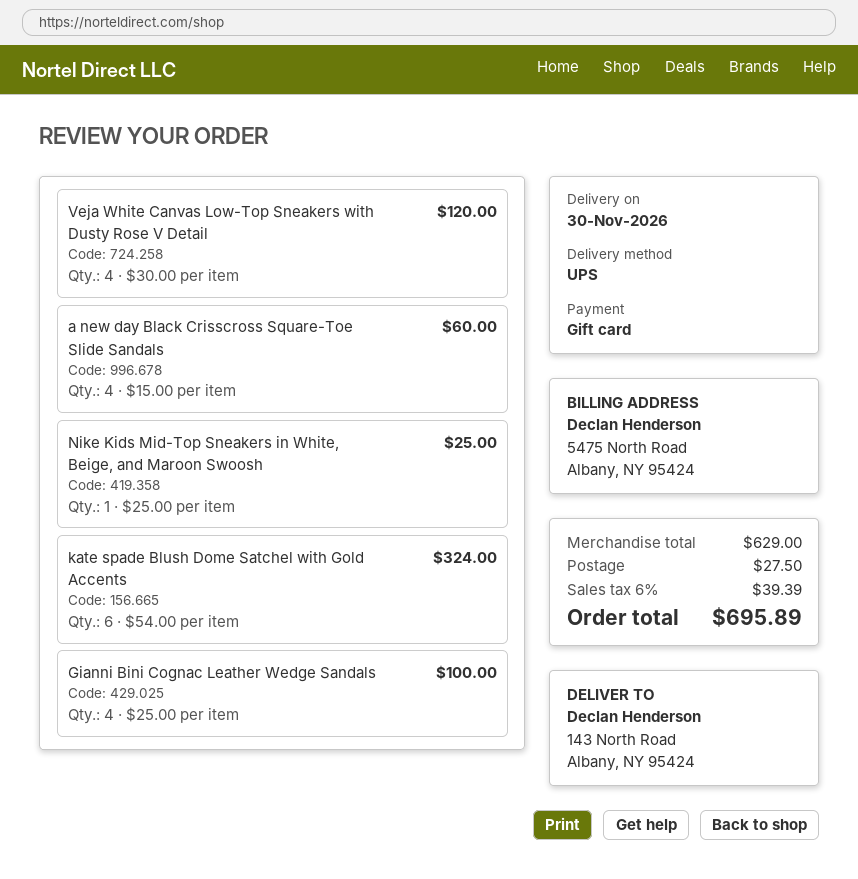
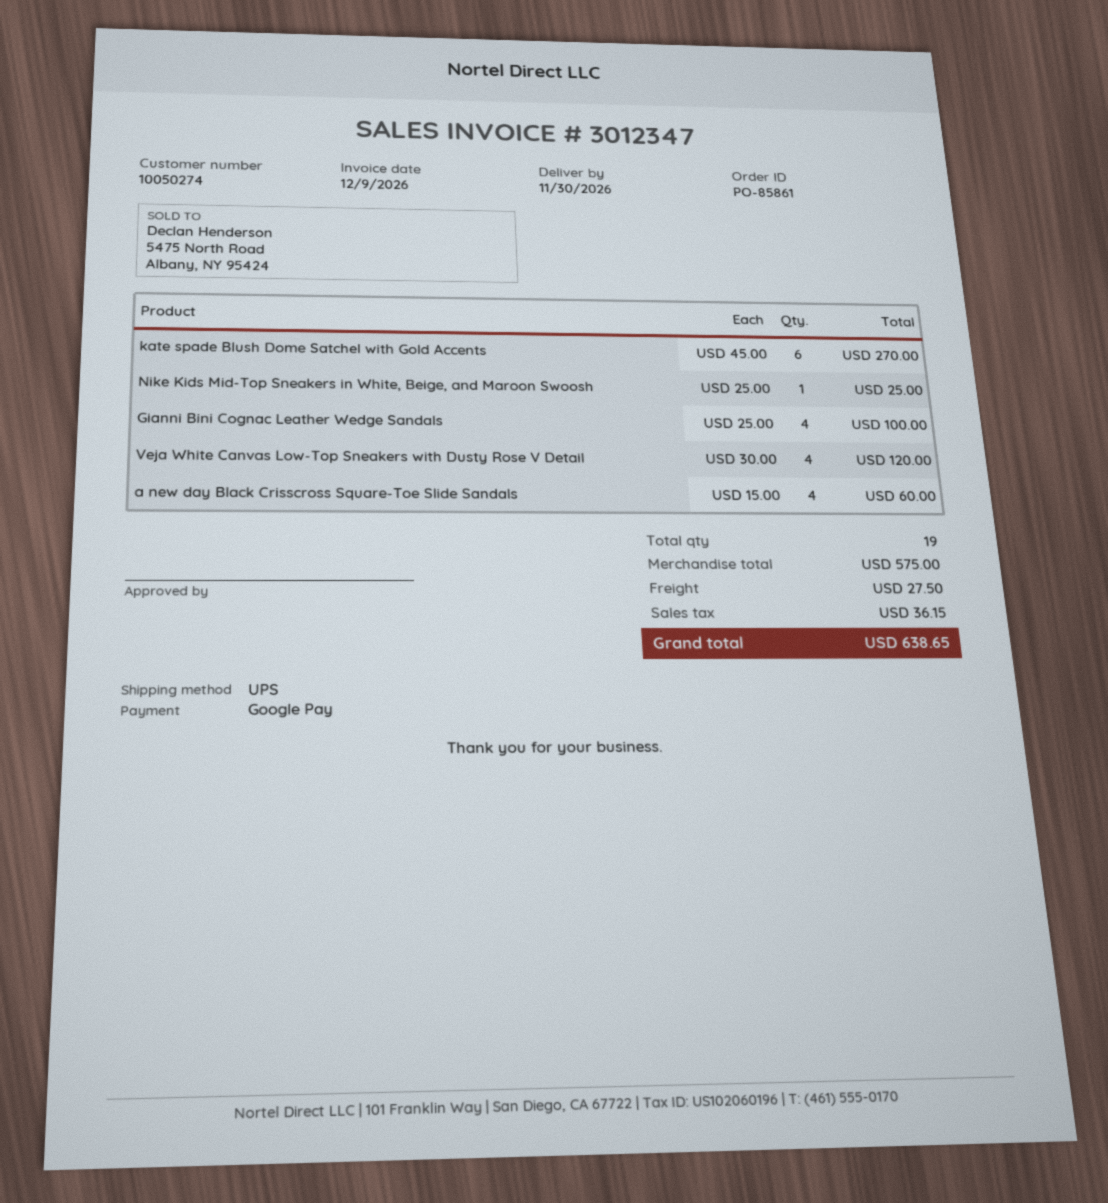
payment method: gift card -> Google Pay
kate spade Blush Dome Satchel with Gold Accents: 6 x 54.00 = 324.00 -> 6 x 45.00 = 270.00
subtotal: 629.00 -> 575.00
tax: 39.39 -> 36.15
total: 695.89 -> 638.65

